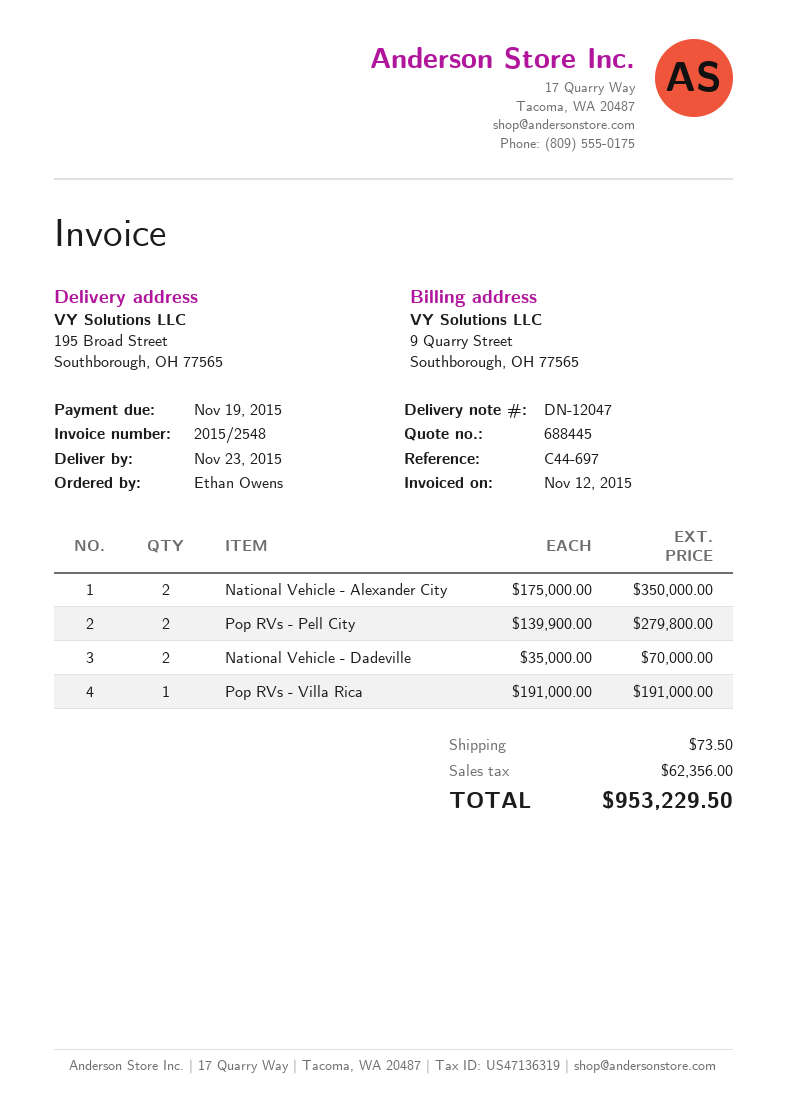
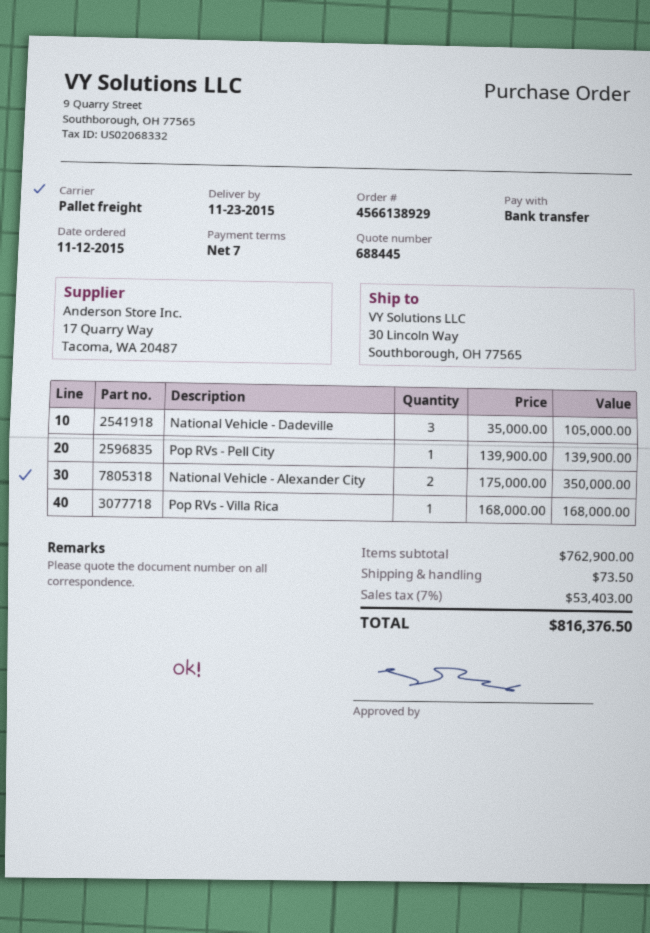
ship to: 195 Broad Street, Southborough, OH 77565 -> 30 Lincoln Way, Southborough, OH 77565
Pop RVs - Pell City: 2 x 139900.00 = 279800.00 -> 1 x 139900.00 = 139900.00
National Vehicle - Dadeville: 2 x 35000.00 = 70000.00 -> 3 x 35000.00 = 105000.00
Pop RVs - Villa Rica: 1 x 191000.00 = 191000.00 -> 1 x 168000.00 = 168000.00
tax: 62356.00 -> 53403.00
total: 953229.50 -> 816376.50

